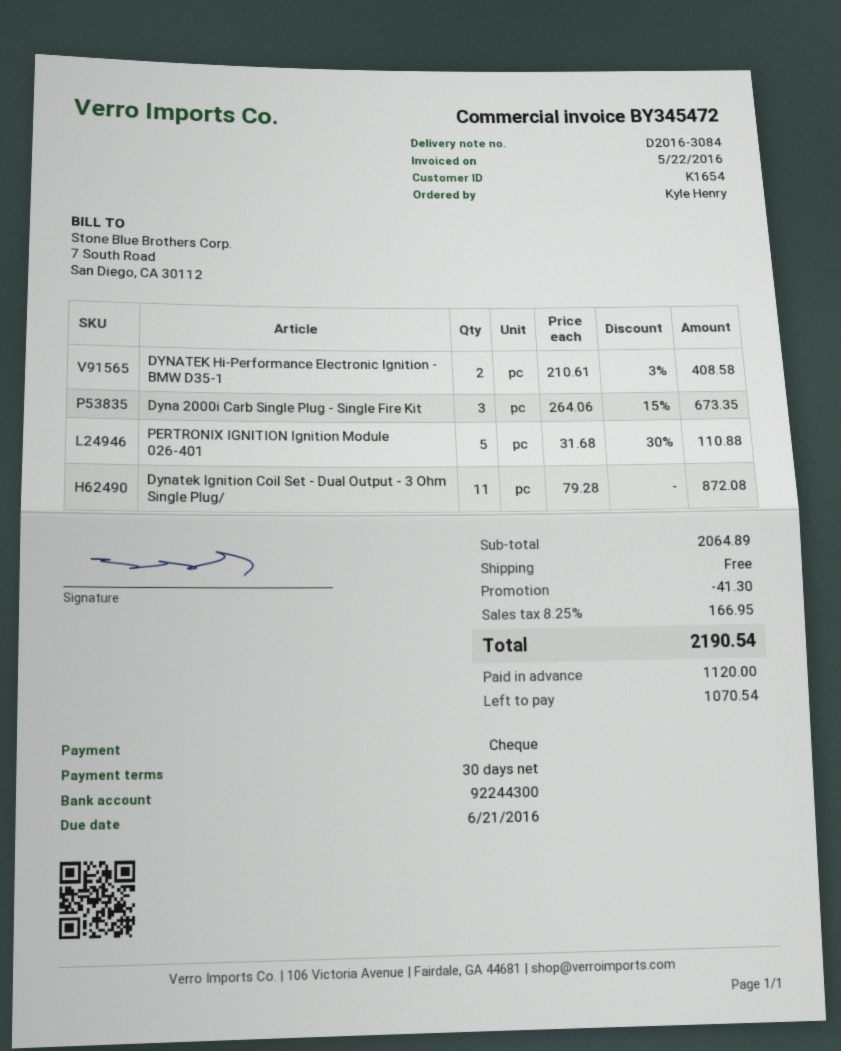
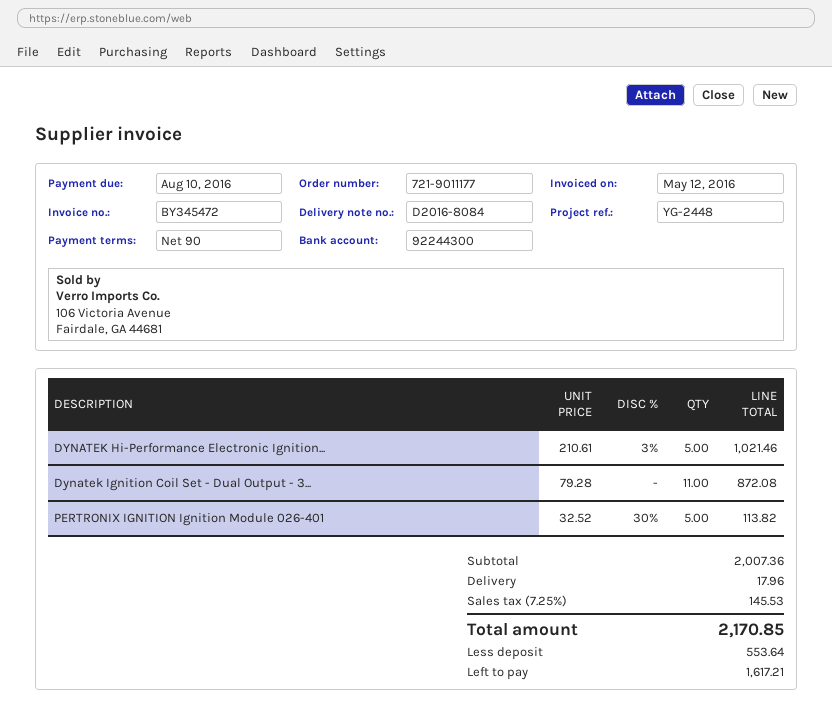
delivery note number: D2016-3084 -> D2016-8084
invoice date: 2016-05-22 -> 2016-05-12
payment terms: 30 days -> 90 days
due date: 2016-06-21 -> 2016-08-10
DYNATEK Hi-Performance Electronic Ignition - BMW D35-1: 2 x 210.61 - 3% = 408.58 -> 5 x 210.61 - 3% = 1021.46
Dyna 2000i Carb Single Plug - Single Fire Kit: 3 x 264.06 - 15% = 673.35 -> none
PERTRONIX IGNITION Ignition Module 026-401: 5 x 31.68 - 30% = 110.88 -> 5 x 32.52 - 30% = 113.82
subtotal: 2064.89 -> 2007.36
discount: 41.30 -> none
shipping: 0.00 -> 17.96
tax: 8.25% = 166.95 -> 7.25% = 145.53
total: 2190.54 -> 2170.85
deposit: 1120.00 -> 553.64
balance: 1070.54 -> 1617.21

